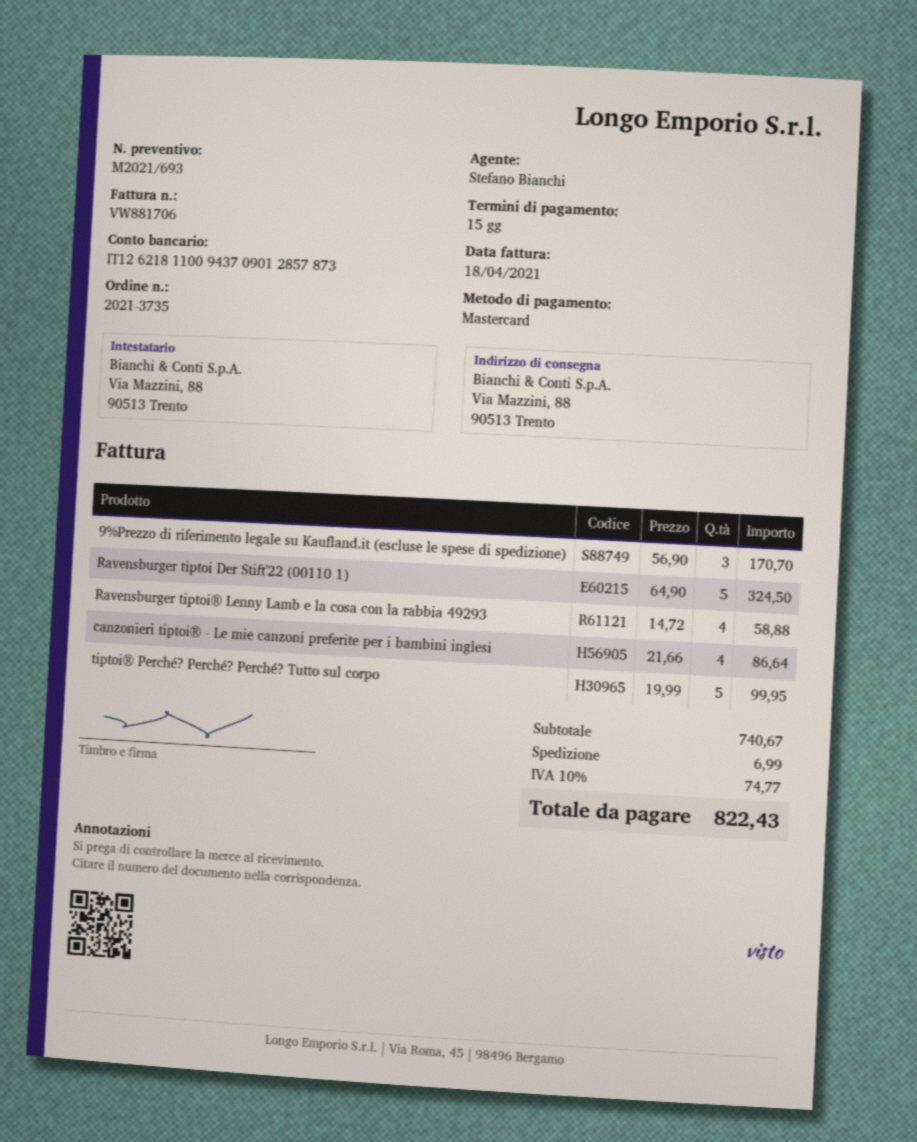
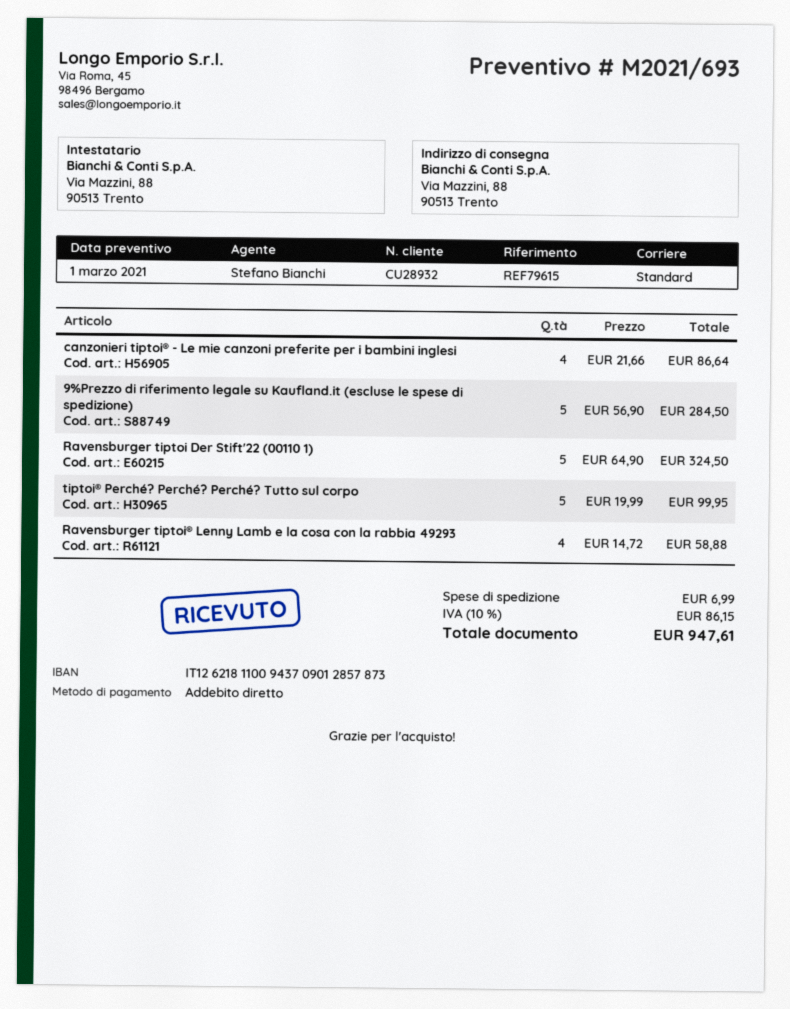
payment method: Mastercard -> direct debit
9%Prezzo di riferimento legale su Kaufland.it (escluse le spese di spedizione): 3 x 56.90 = 170.70 -> 5 x 56.90 = 284.50
tax: 10% = 74.77 -> 10% = 86.15
total: 822.43 -> 947.61

